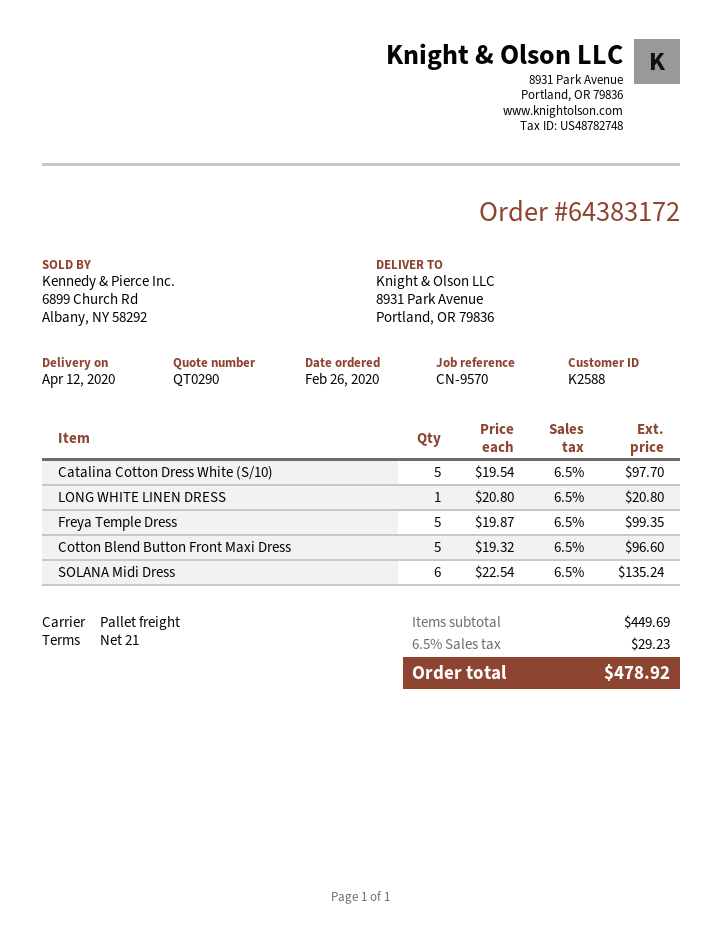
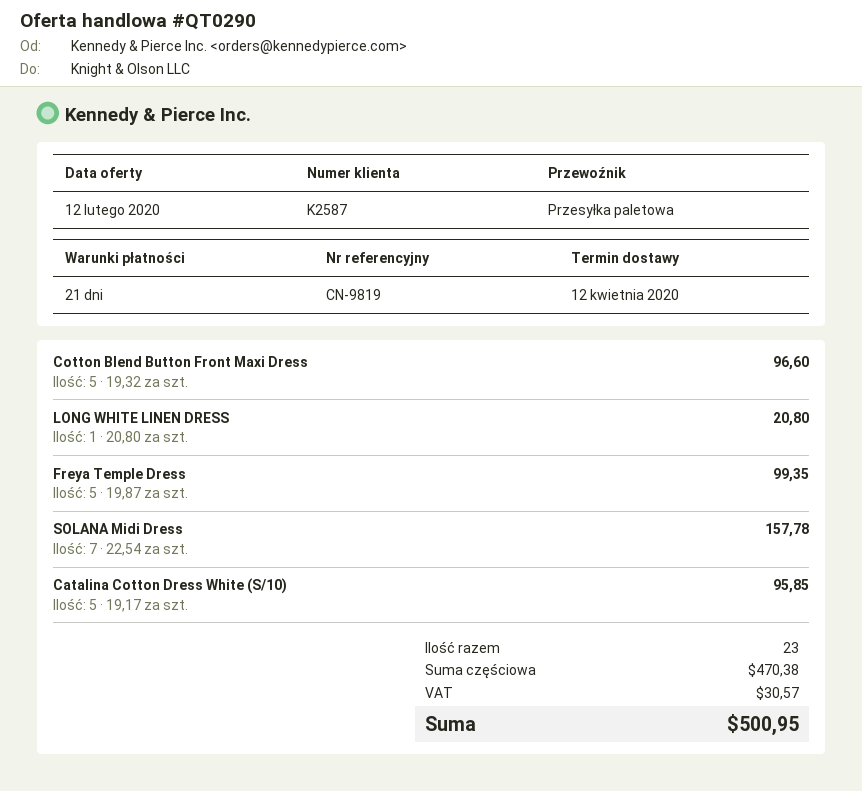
customer number: K2588 -> K2587
reference: CN-9570 -> CN-9819
Catalina Cotton Dress White (S/10): 5 x 19.54 = 97.70 -> 5 x 19.17 = 95.85
SOLANA Midi Dress: 6 x 22.54 = 135.24 -> 7 x 22.54 = 157.78
subtotal: 449.69 -> 470.38
tax: 29.23 -> 30.57
total: 478.92 -> 500.95

